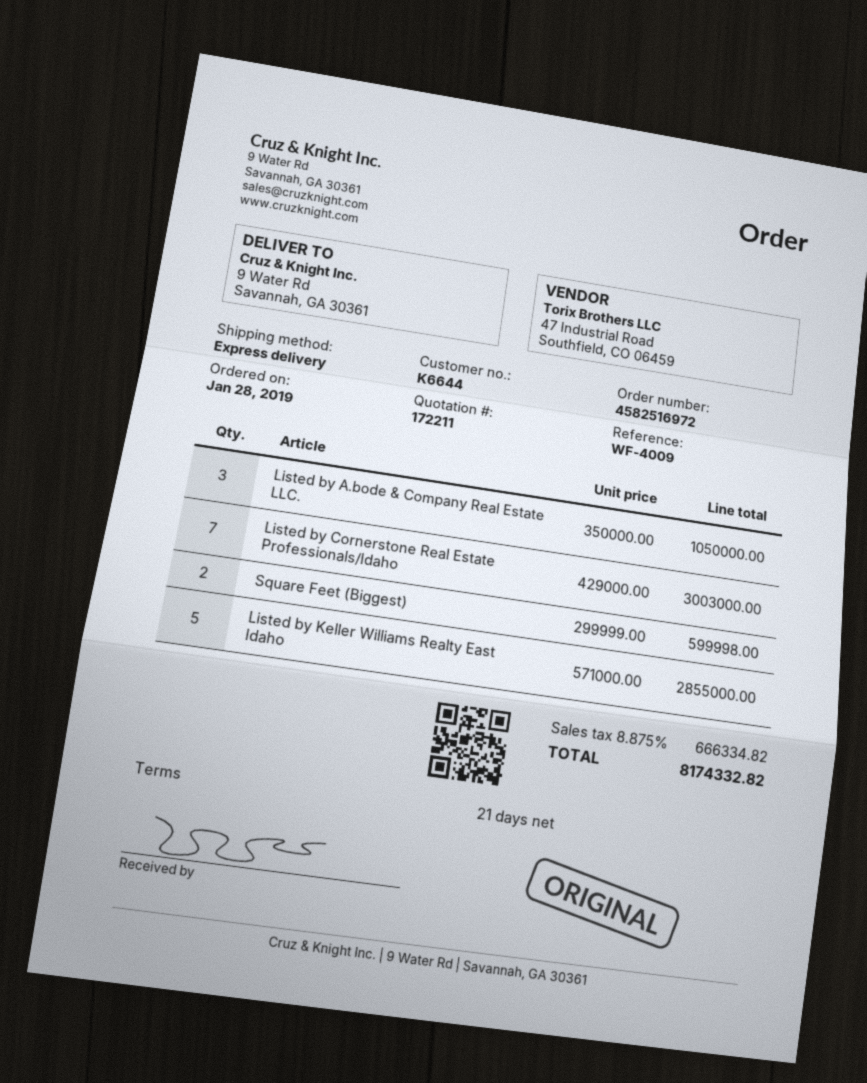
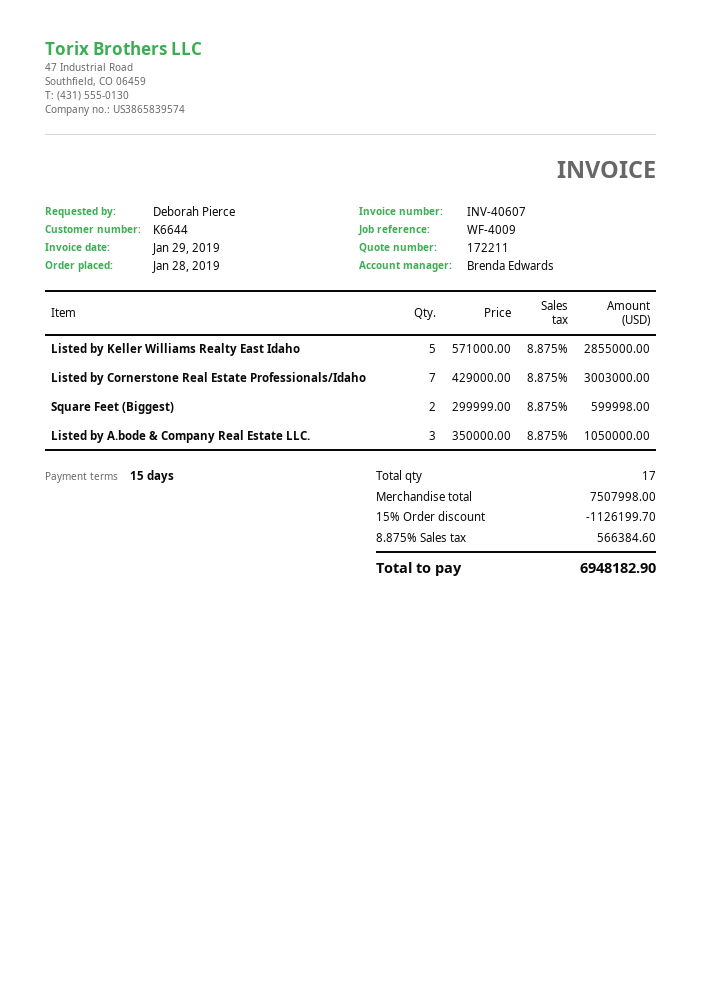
payment terms: 21 days -> 15 days
discount: none -> 15% = 1126199.70
tax: 8.875% = 666334.82 -> 8.875% = 566384.60
total: 8174332.82 -> 6948182.90

